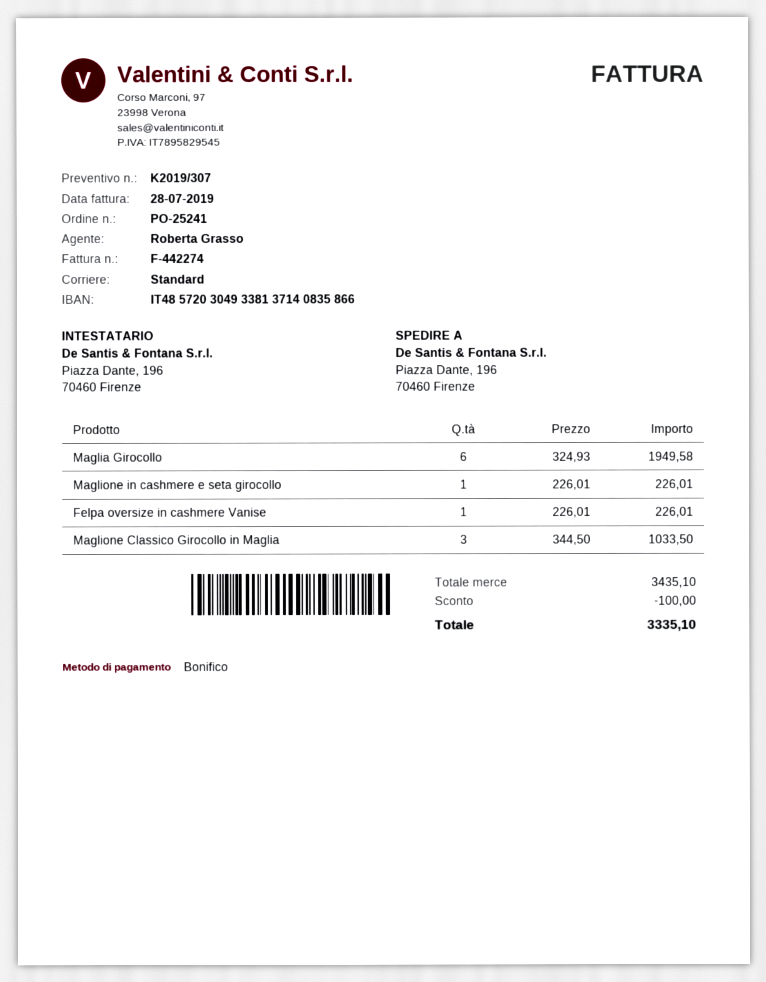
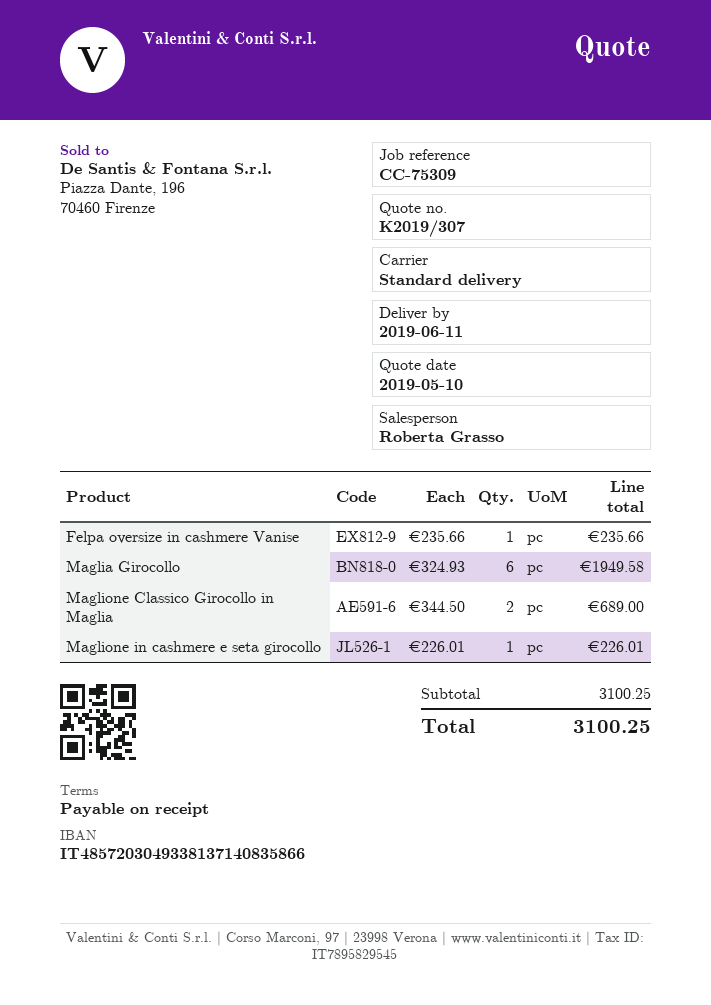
Felpa oversize in cashmere Vanise: 1 x 226.01 = 226.01 -> 1 x 235.66 = 235.66
Maglione Classico Girocollo in Maglia: 3 x 344.50 = 1033.50 -> 2 x 344.50 = 689.00
subtotal: 3435.10 -> 3100.25
discount: 100.00 -> none
total: 3335.10 -> 3100.25

